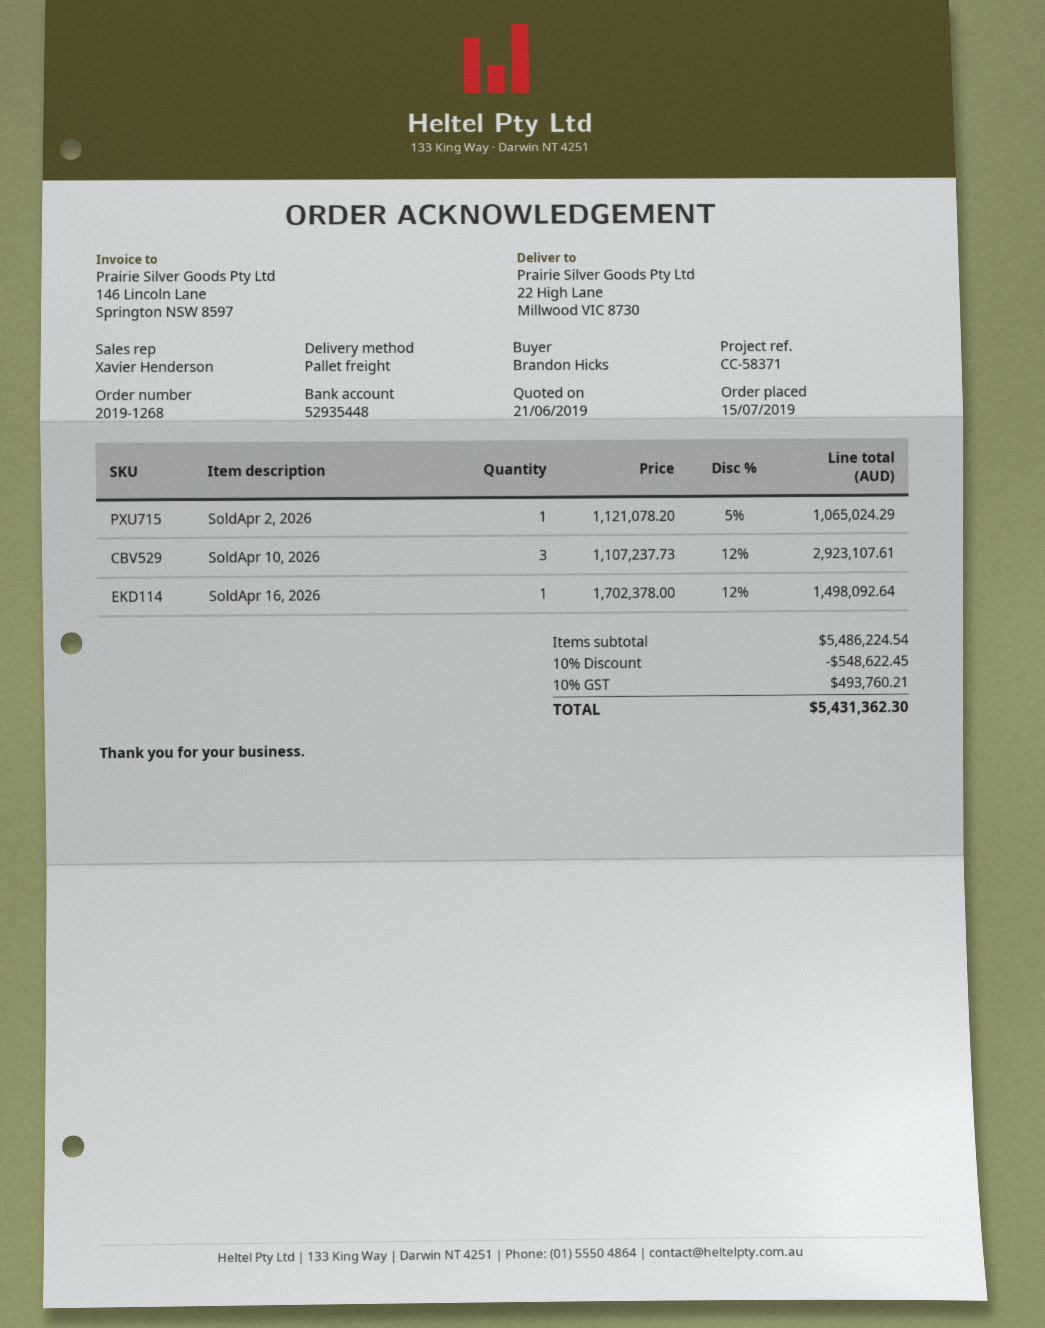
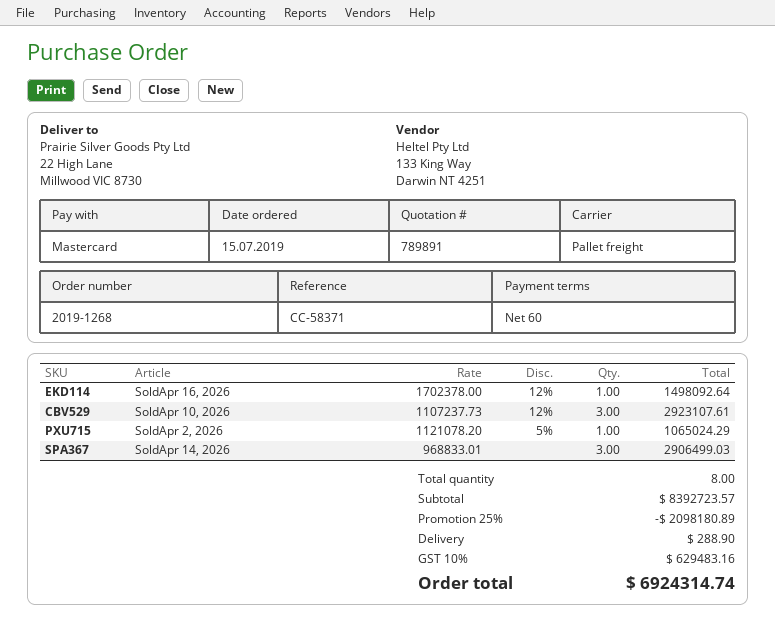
SoldApr 14, 2026: none -> 3 x 968833.01 = 2906499.03
subtotal: 5486224.54 -> 8392723.57
discount: 10% = 548622.45 -> 25% = 2098180.89
shipping: none -> 288.90
tax: 10% = 493760.21 -> 10% = 629483.16
total: 5431362.30 -> 6924314.74

